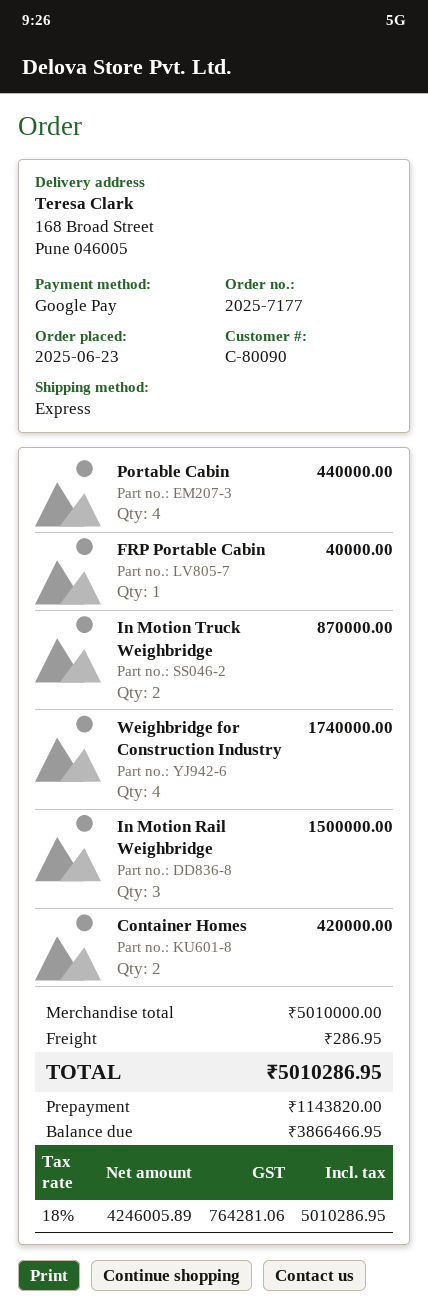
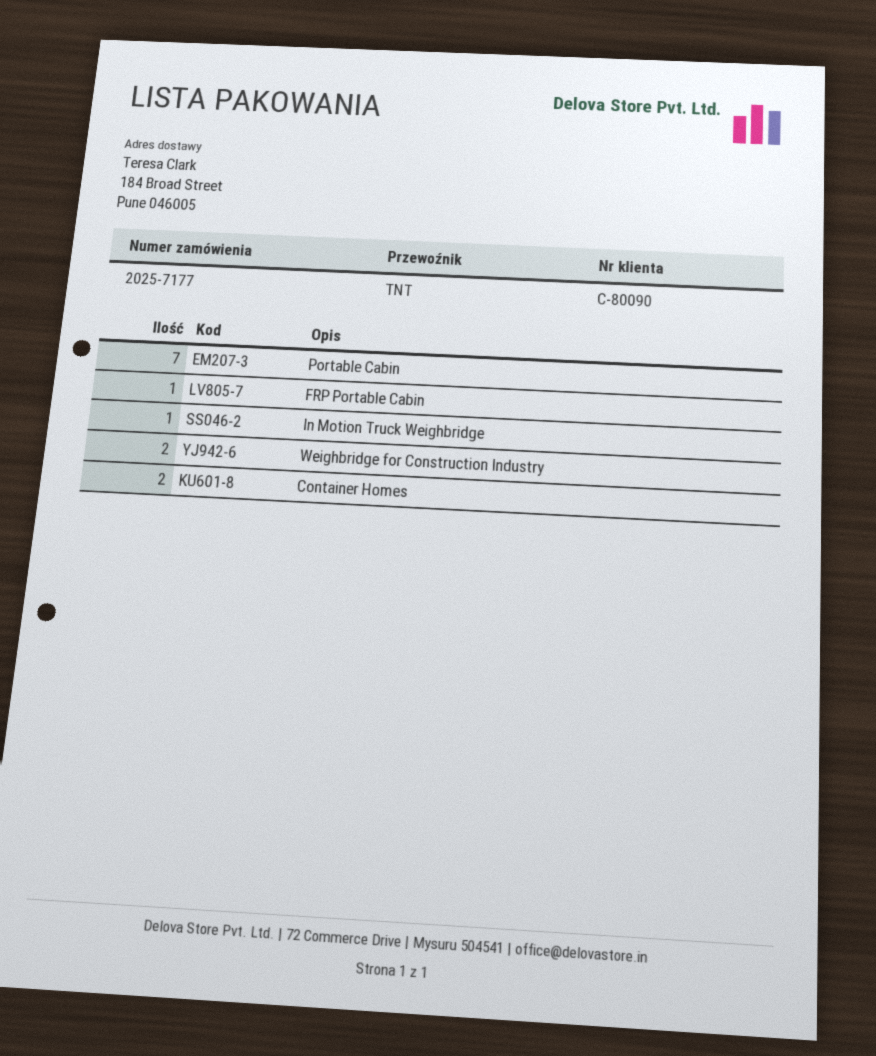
shipping method: express -> TNT
ship to: 168 Broad Street, Pune 046005 -> 184 Broad Street, Pune 046005
Portable Cabin: 4 -> 7
In Motion Truck Weighbridge: 2 -> 1
Weighbridge for Construction Industry: 4 -> 2
In Motion Rail Weighbridge: 3 -> none

